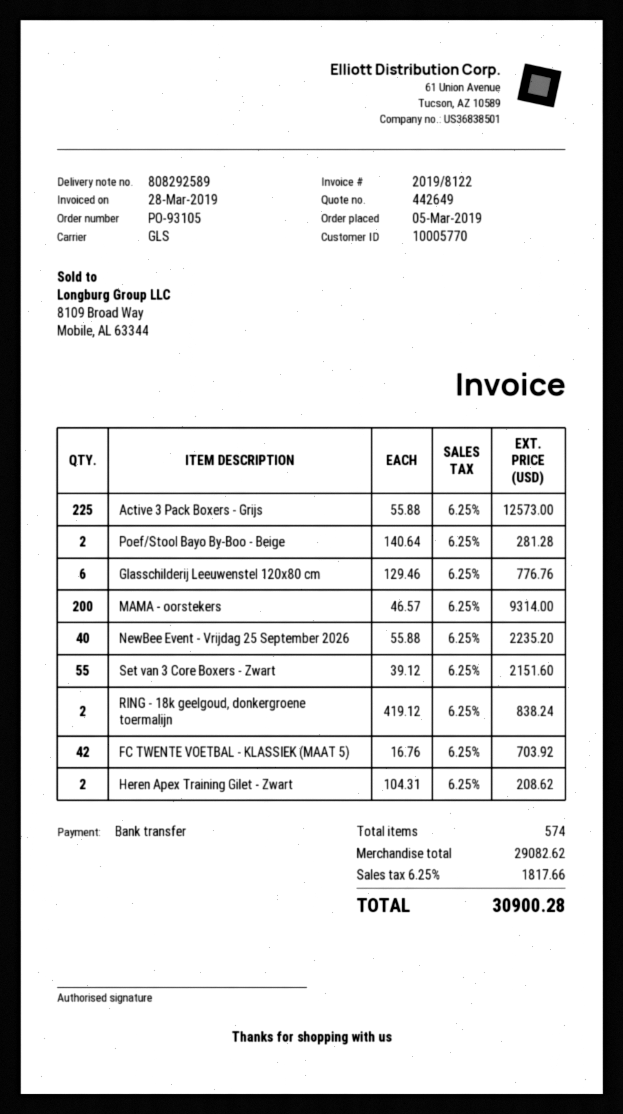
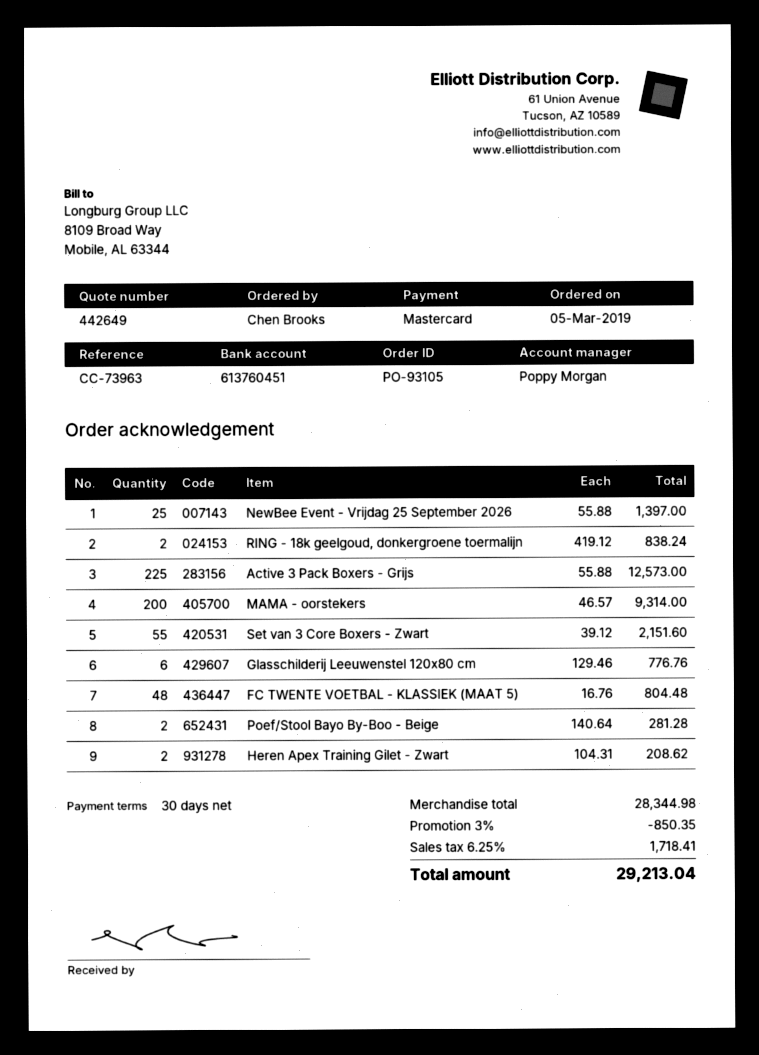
payment method: bank transfer -> Mastercard
NewBee Event - Vrijdag 25 September 2026: 40 x 55.88 = 2235.20 -> 25 x 55.88 = 1397.00
FC TWENTE VOETBAL - KLASSIEK (MAAT 5): 42 x 16.76 = 703.92 -> 48 x 16.76 = 804.48
subtotal: 29082.62 -> 28344.98
discount: none -> 3% = 850.35
tax: 6.25% = 1817.66 -> 6.25% = 1718.41
total: 30900.28 -> 29213.04

